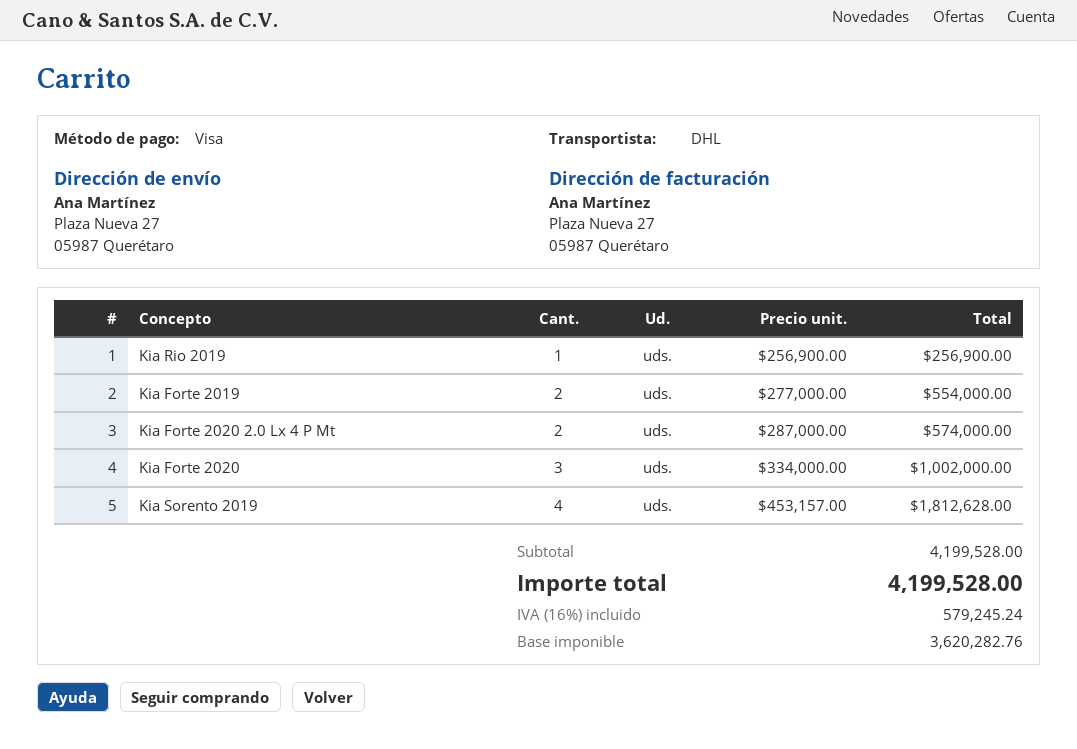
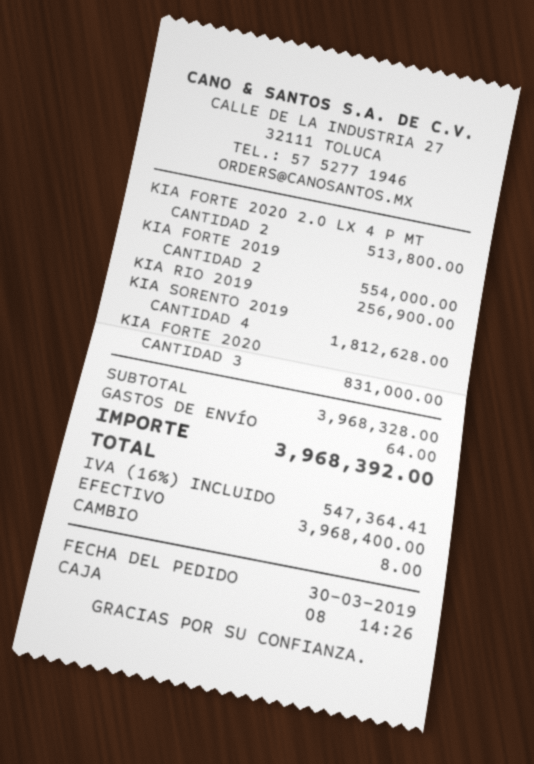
payment method: Visa -> cash
Kia Forte 2020 2.0 Lx 4 P Mt: 2 for 574000.00 -> 2 for 513800.00
Kia Forte 2020: 3 for 1002000.00 -> 3 for 831000.00
subtotal: 4199528.00 -> 3968328.00
shipping: none -> 64.00
tax: 16% = 579245.24 -> 16% = 547364.41
total: 4199528.00 -> 3968392.00

